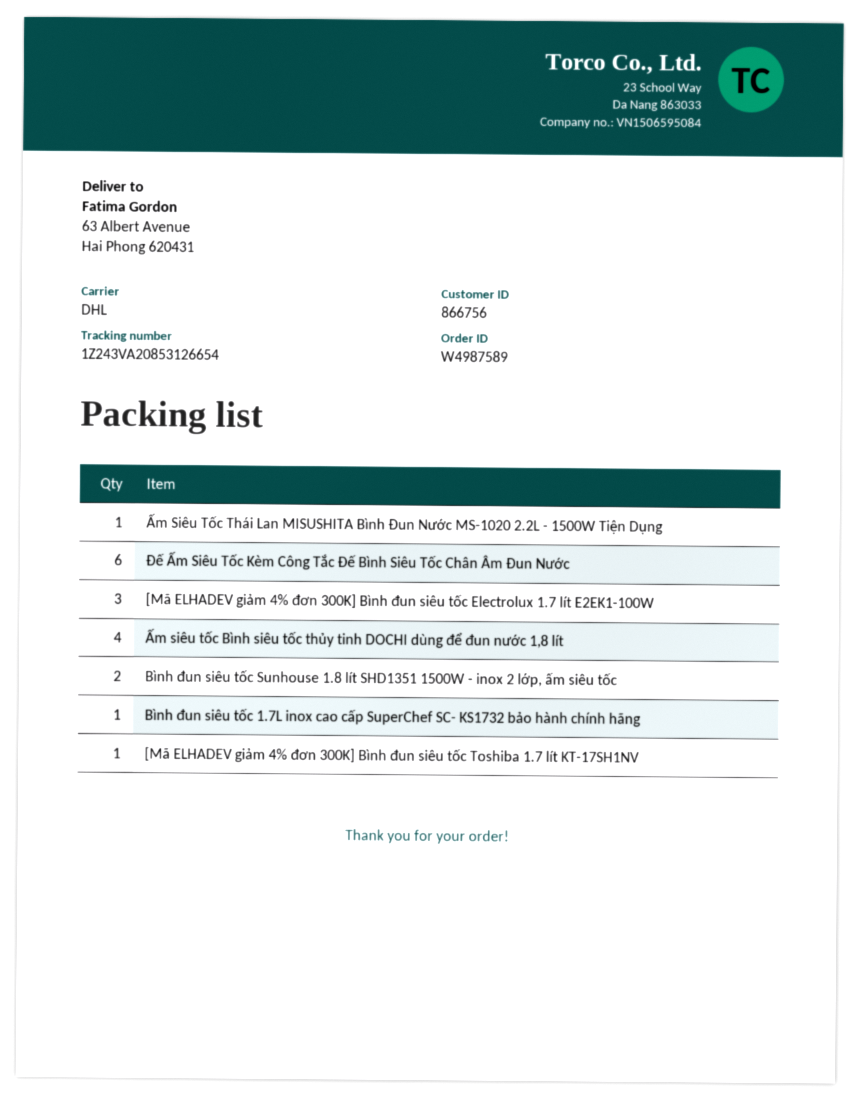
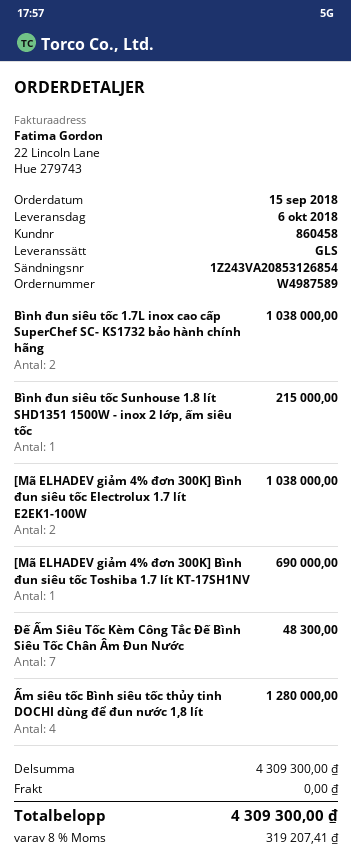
customer number: 866756 -> 860458
shipping method: DHL -> GLS
tracking number: 1Z243VA20853126654 -> 1Z243VA20853126854
Ấm Siêu Tốc Thái Lan MISUSHITA Bình Đun Nước MS-1020 2.2L - 1500W Tiện Dụng: 1 -> none
Đế Ấm Siêu Tốc Kèm Công Tắc Đế Bình Siêu Tốc Chân Âm Đun Nước: 6 -> 7
[Mã ELHADEV giảm 4% đơn 300K] Bình đun siêu tốc Electrolux 1.7 lít E2EK1-100W: 3 -> 2
Bình đun siêu tốc Sunhouse 1.8 lít SHD1351 1500W - inox 2 lớp, ấm siêu tốc: 2 -> 1
Bình đun siêu tốc 1.7L inox cao cấp SuperChef SC- KS1732 bảo hành chính hãng: 1 -> 2

